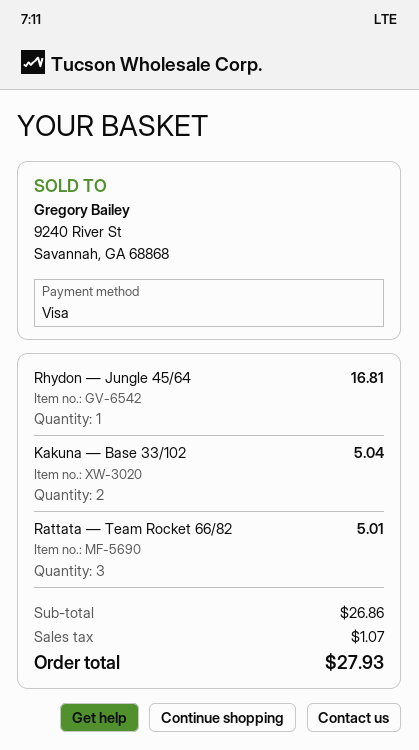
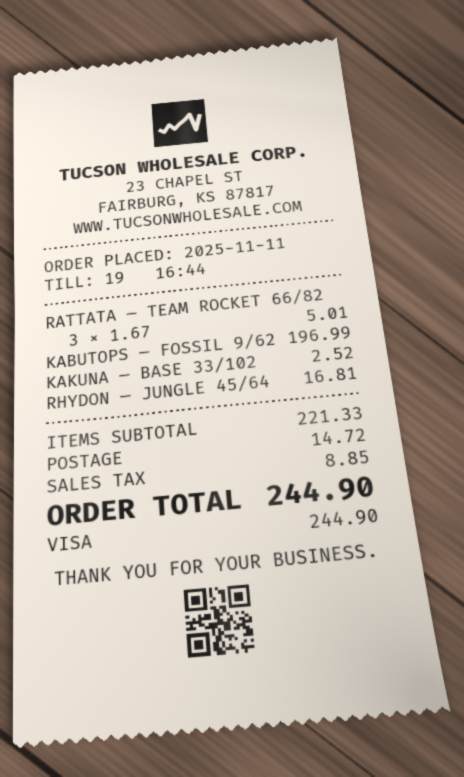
Kakuna — Base 33/102: 2 for 5.04 -> 1 for 2.52
KABUTOPS — FOSSIL 9/62: none -> 1 for 196.99
subtotal: 26.86 -> 221.33
shipping: none -> 14.72
tax: 1.07 -> 8.85
total: 27.93 -> 244.90

